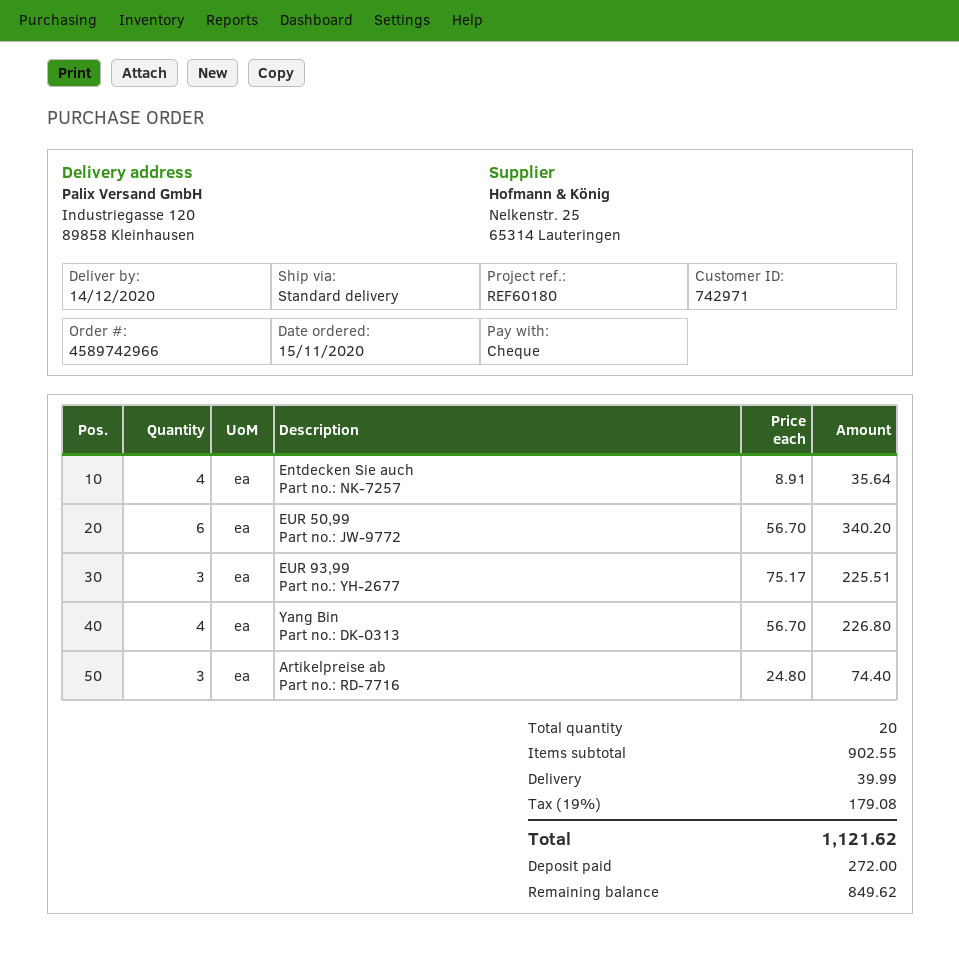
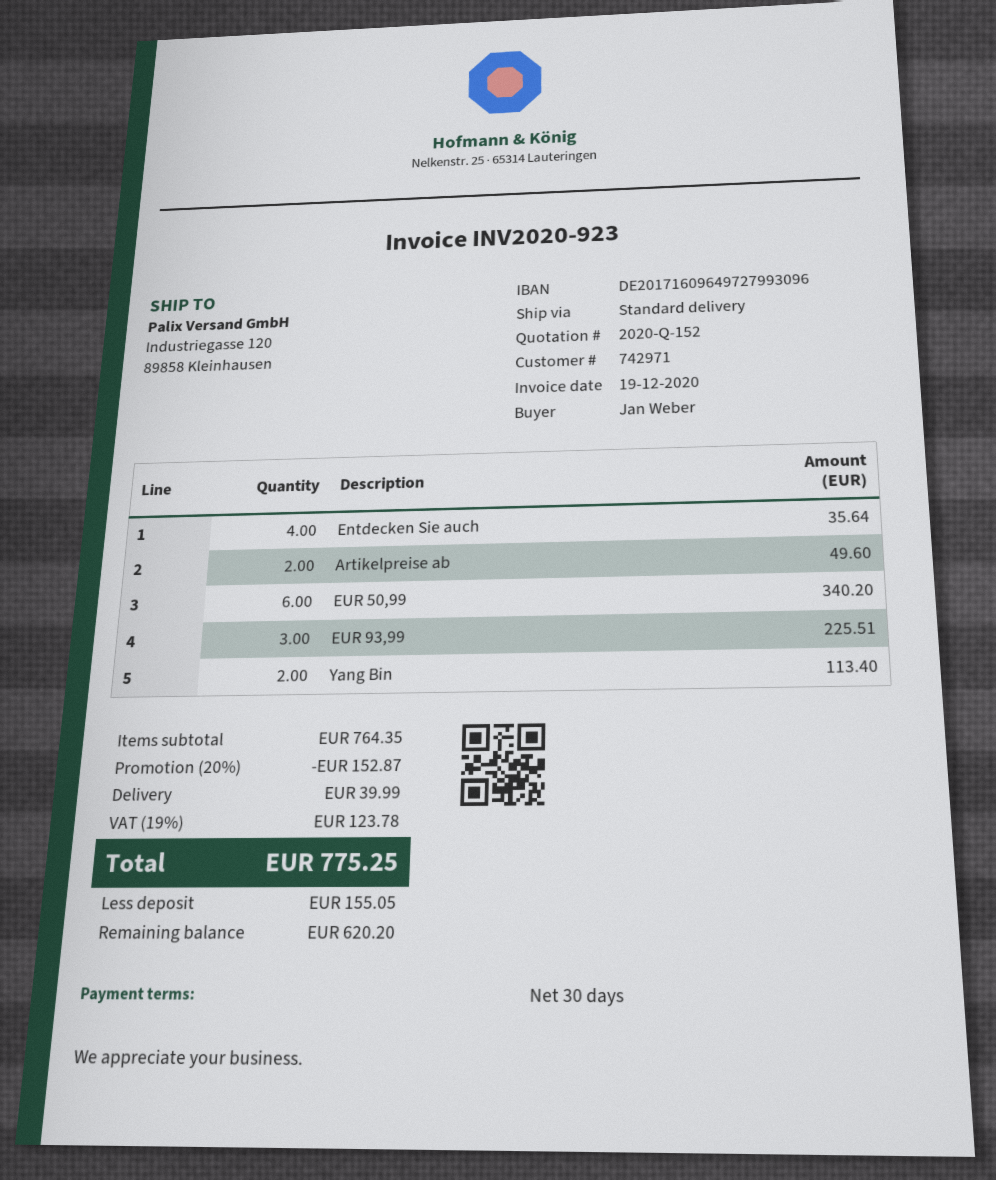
Yang Bin: 4 for 226.80 -> 2 for 113.40
Artikelpreise ab: 3 for 74.40 -> 2 for 49.60
subtotal: 902.55 -> 764.35
discount: none -> 20% = 152.87
tax: 19% = 179.08 -> 19% = 123.78
total: 1121.62 -> 775.25
deposit: 272.00 -> 155.05
balance: 849.62 -> 620.20

